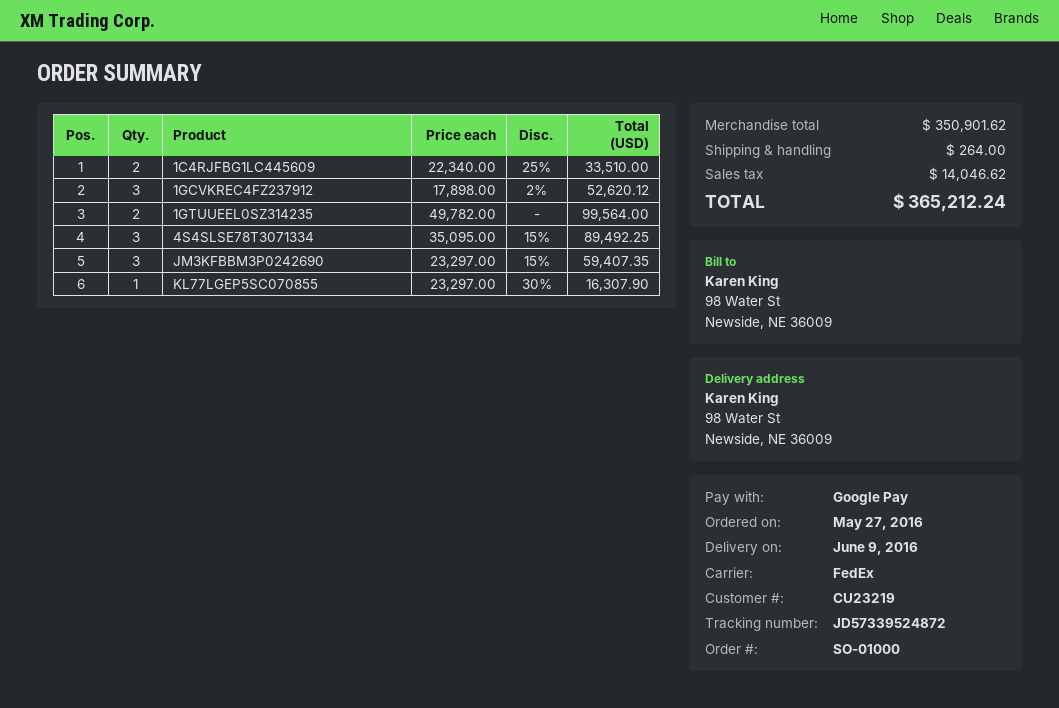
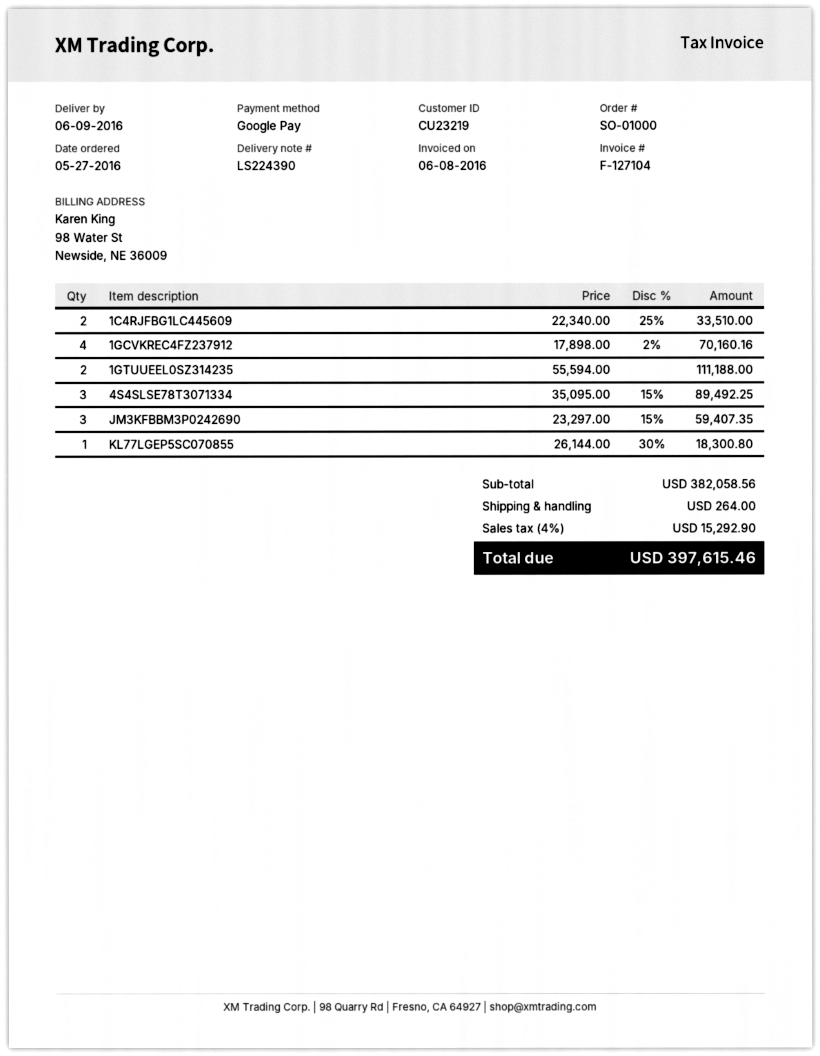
1GCVKREC4FZ237912: 3 x 17898.00 - 2% = 52620.12 -> 4 x 17898.00 - 2% = 70160.16
1GTUUEEL0SZ314235: 2 x 49782.00 = 99564.00 -> 2 x 55594.00 = 111188.00
KL77LGEP5SC070855: 1 x 23297.00 - 30% = 16307.90 -> 1 x 26144.00 - 30% = 18300.80
subtotal: 350901.62 -> 382058.56
tax: 14046.62 -> 15292.90
total: 365212.24 -> 397615.46

